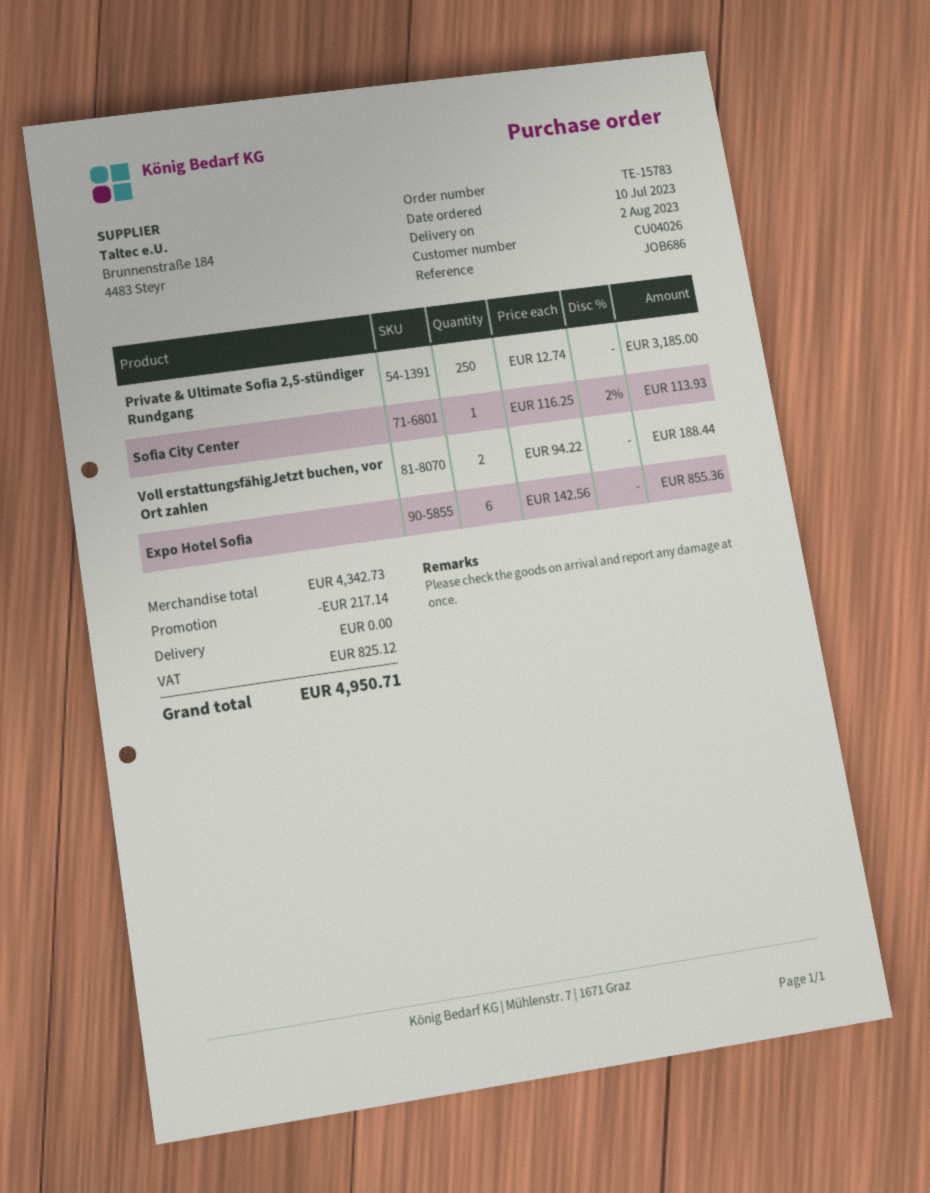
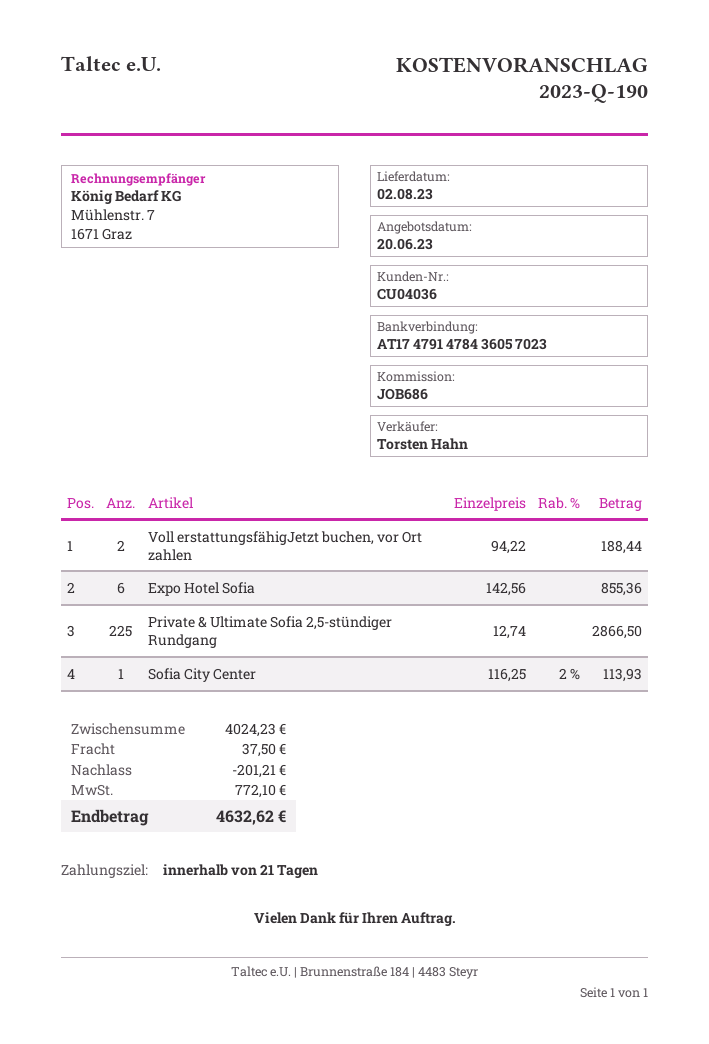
customer number: CU04026 -> CU04036
Private & Ultimate Sofia 2,5-stündiger Rundgang: 250 x 12.74 = 3185.00 -> 225 x 12.74 = 2866.50
subtotal: 4342.73 -> 4024.23
discount: 217.14 -> 201.21
shipping: 0.00 -> 37.50
tax: 825.12 -> 772.10
total: 4950.71 -> 4632.62

